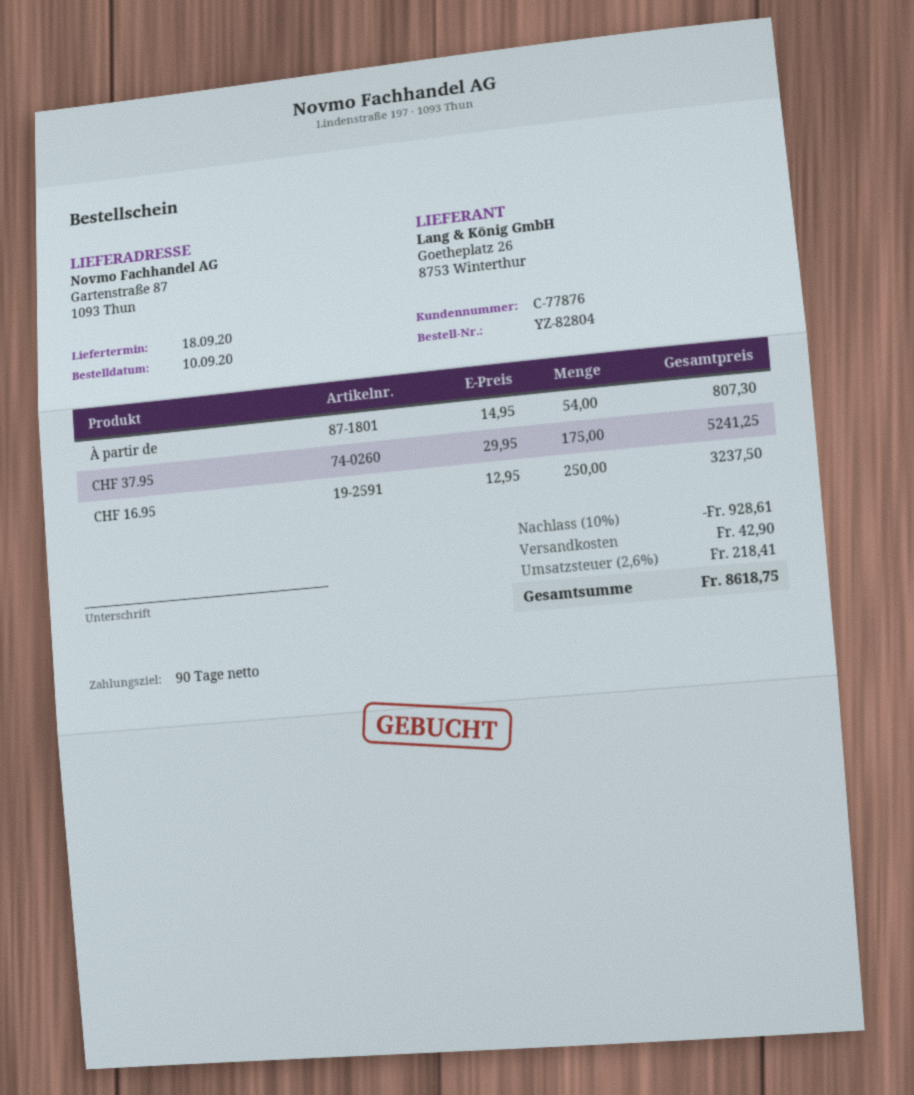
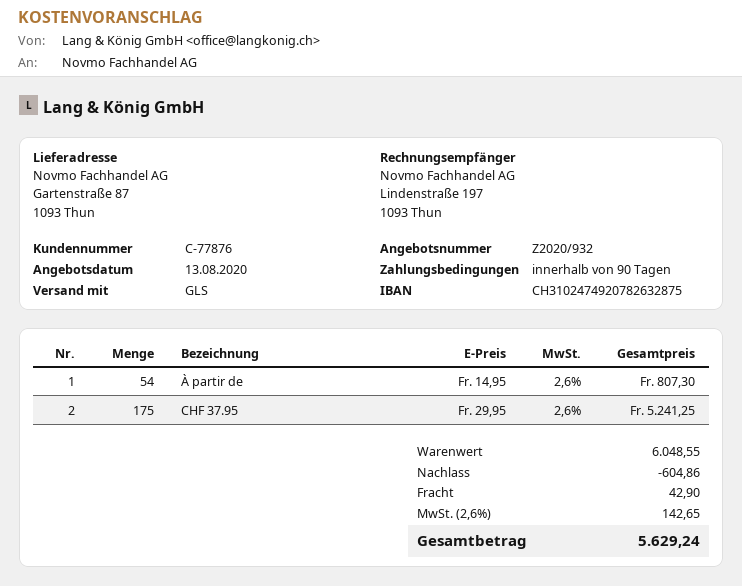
CHF 16.95: 250 x 12.95 = 3237.50 -> none
discount: 928.61 -> 604.86
tax: 2.6% = 218.41 -> 2.6% = 142.65
total: 8618.75 -> 5629.24

